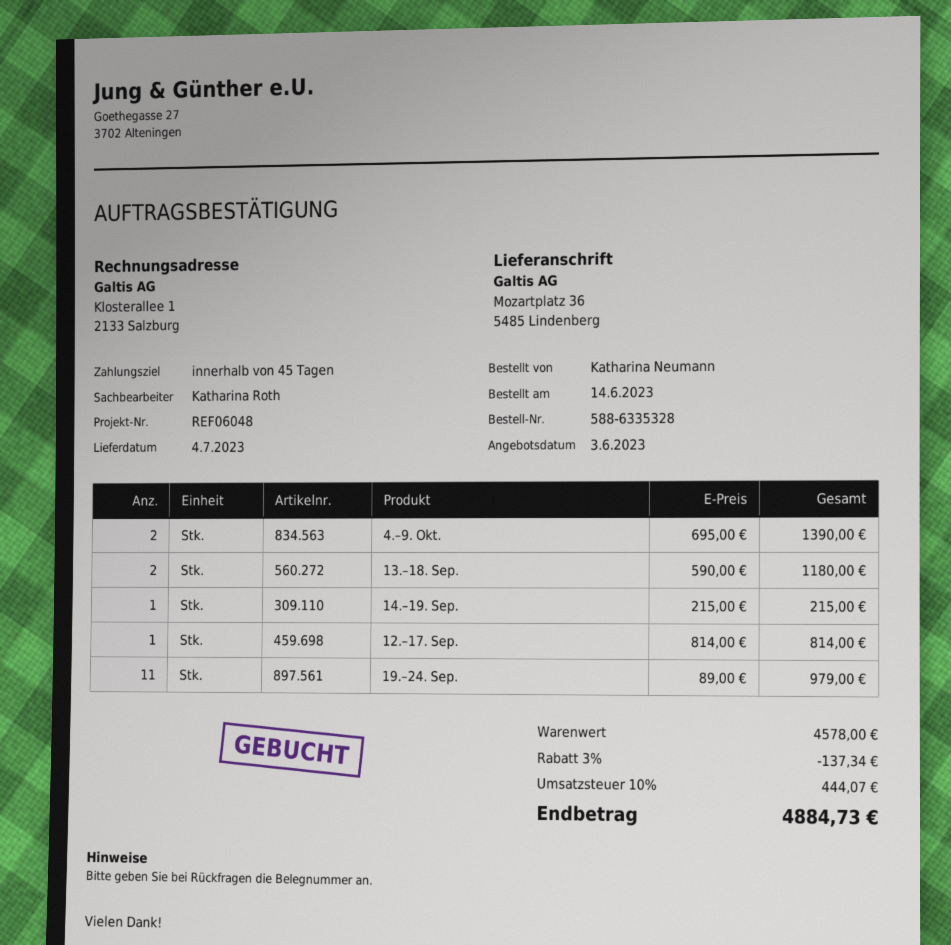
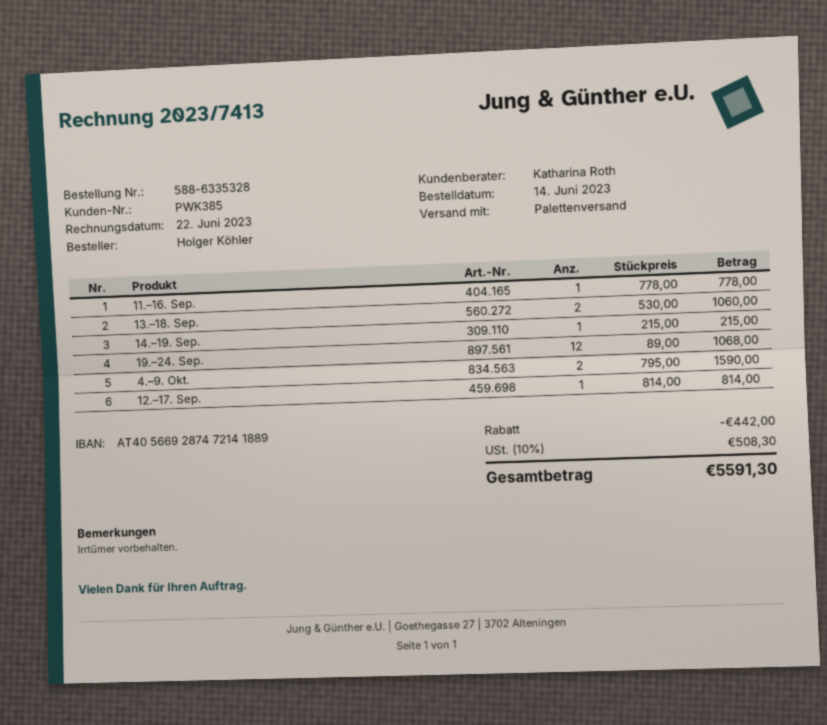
ordered by: Katharina Neumann -> Holger Köhler
4.–9. Okt.: 2 x 695.00 = 1390.00 -> 2 x 795.00 = 1590.00
13.–18. Sep.: 2 x 590.00 = 1180.00 -> 2 x 530.00 = 1060.00
19.–24. Sep.: 11 x 89.00 = 979.00 -> 12 x 89.00 = 1068.00
11.–16. Sep.: none -> 1 x 778.00 = 778.00
discount: 137.34 -> 442.00
tax: 10% = 444.07 -> 10% = 508.30
total: 4884.73 -> 5591.30

